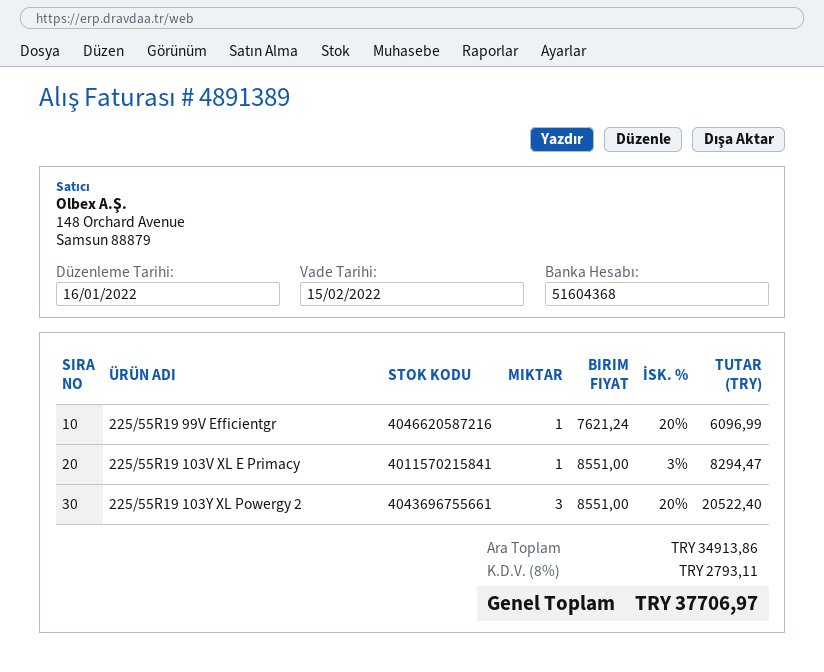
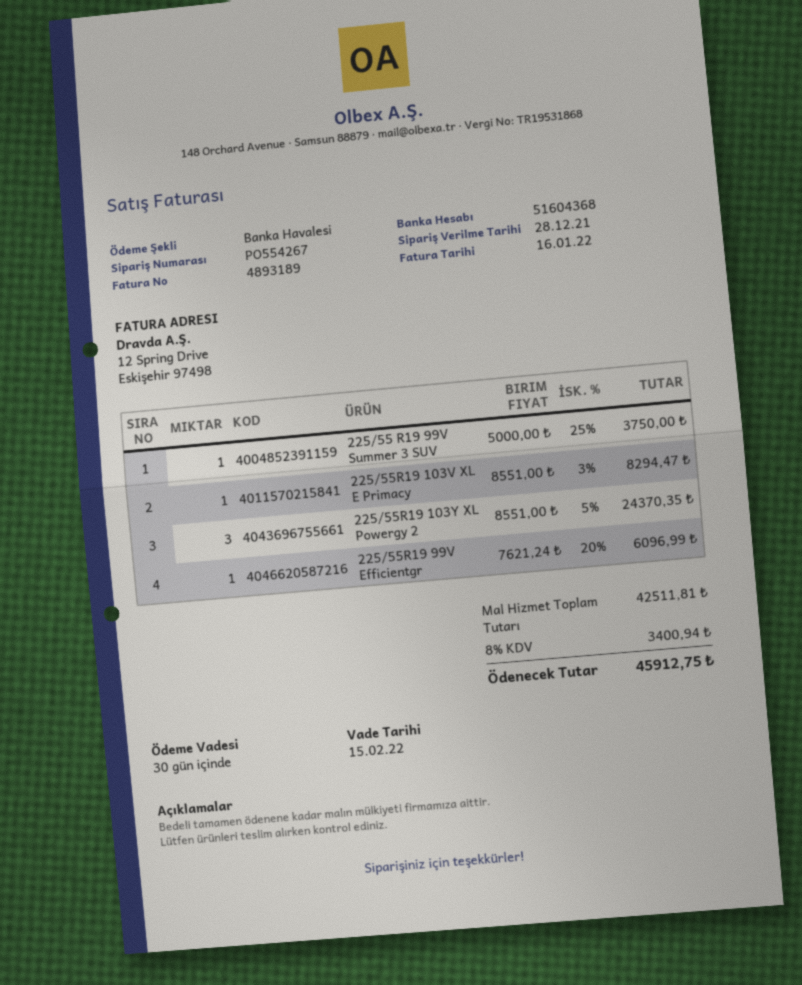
invoice number: 4891389 -> 4893189
225/55R19 103Y XL Powergy 2: 3 x 8551.00 - 20% = 20522.40 -> 3 x 8551.00 - 5% = 24370.35
225/55 R19 99V Summer 3 SUV: none -> 1 x 5000.00 - 25% = 3750.00
subtotal: 34913.86 -> 42511.81
tax: 8% = 2793.11 -> 8% = 3400.94
total: 37706.97 -> 45912.75

